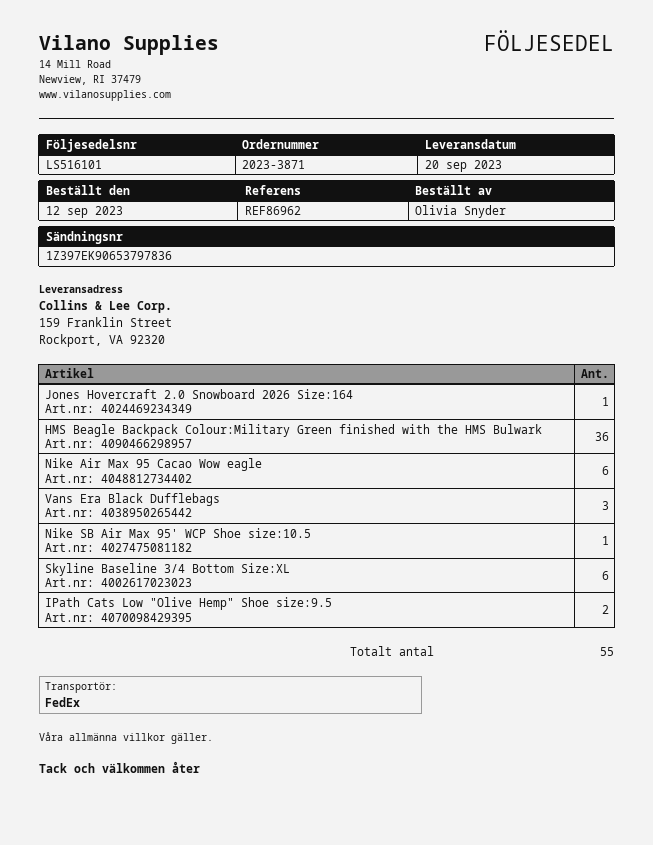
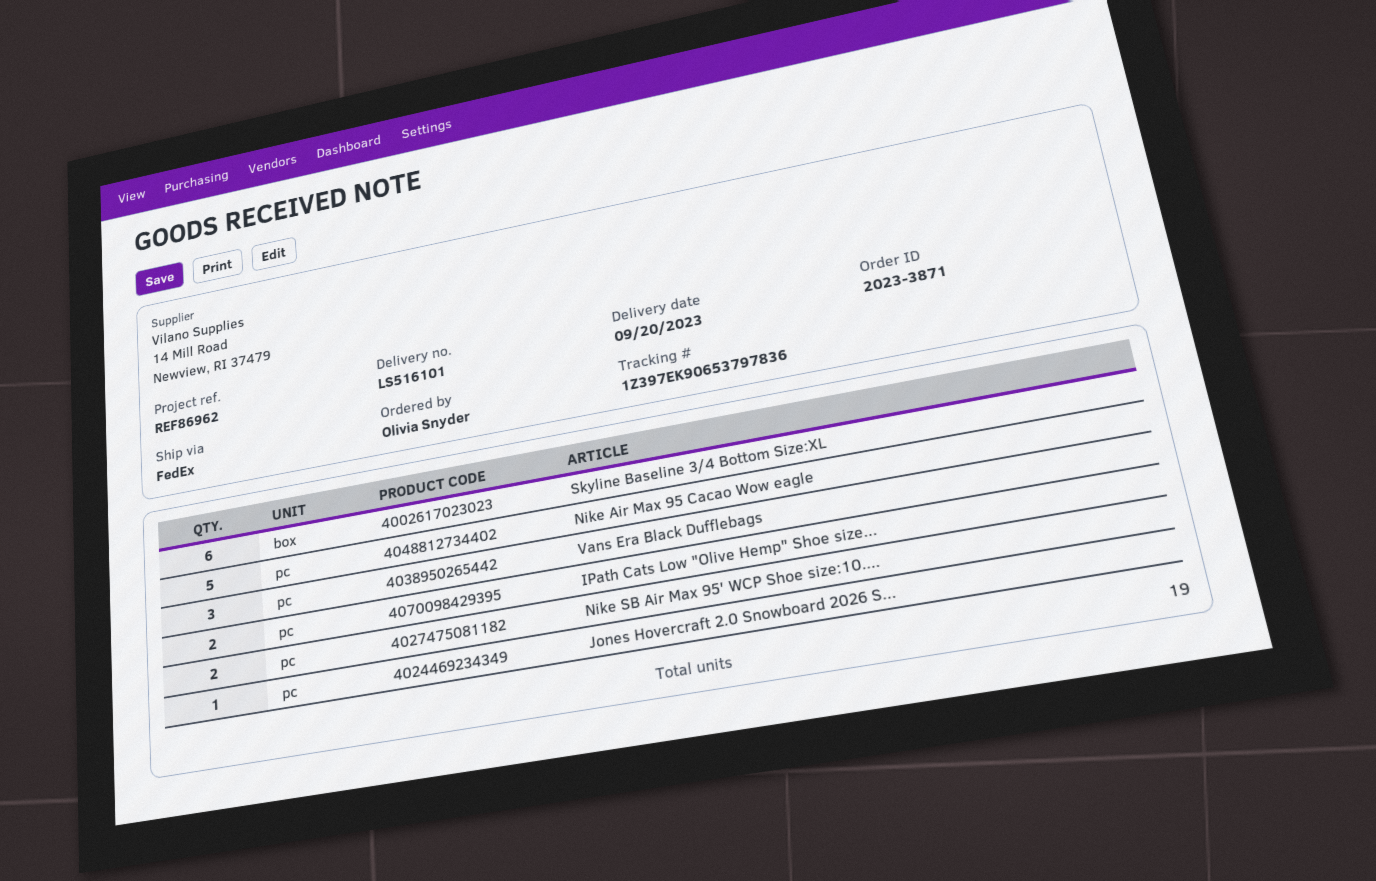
HMS Beagle Backpack Colour:Military Green finished with the HMS Bulwark: 36 -> none
Nike Air Max 95 Cacao Wow eagle: 6 -> 5
Nike SB Air Max 95' WCP Shoe size:10.5: 1 -> 2
total quantity: 55 -> 19

